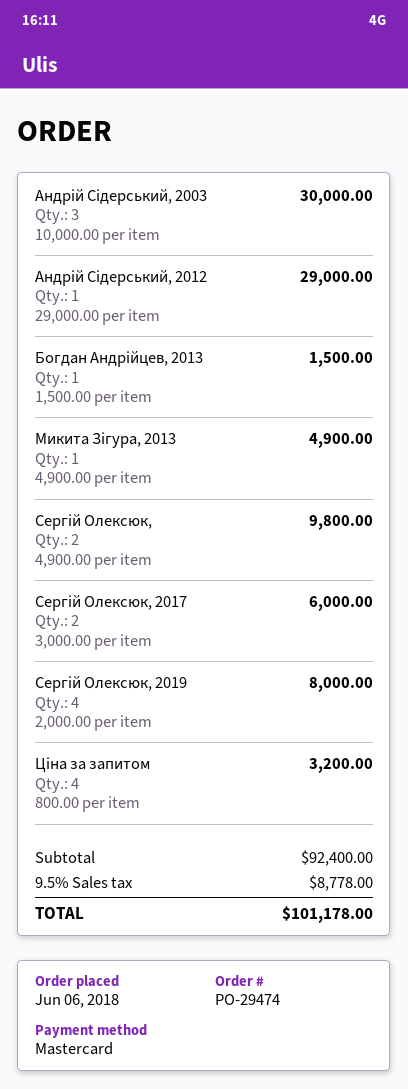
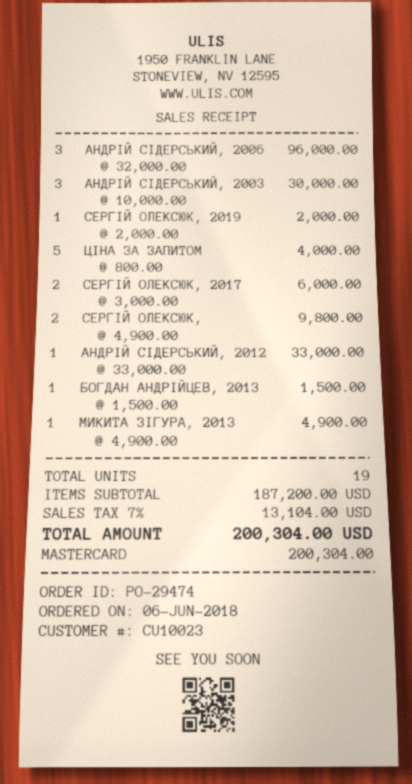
Андрій Сідерський, 2012: 1 x 29000.00 = 29000.00 -> 1 x 33000.00 = 33000.00
Сергій Олексюк, 2019: 4 x 2000.00 = 8000.00 -> 1 x 2000.00 = 2000.00
Ціна за запитом: 4 x 800.00 = 3200.00 -> 5 x 800.00 = 4000.00
АНДРІЙ СІДЕРСЬКИЙ, 2006: none -> 3 x 32000.00 = 96000.00
subtotal: 92400.00 -> 187200.00
tax: 9.5% = 8778.00 -> 7% = 13104.00
total: 101178.00 -> 200304.00

